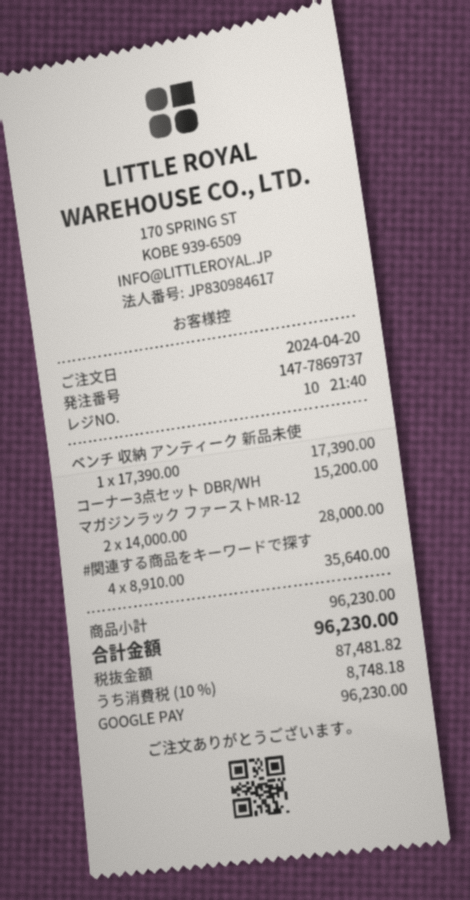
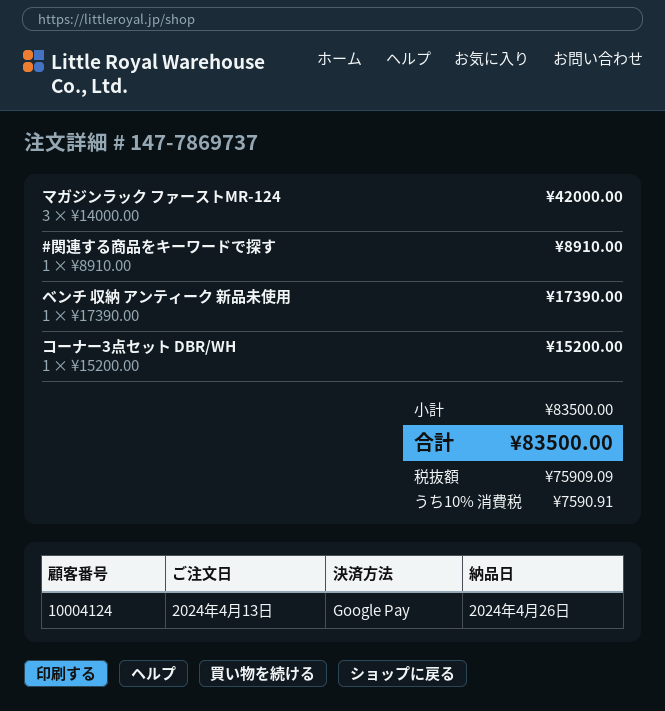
order date: 2024-04-20 -> 2024-04-13
マガジンラック ファーストMR-12: 2 x 14000.00 = 28000.00 -> 3 x 14000.00 = 42000.00
#関連する商品をキーワードで探す: 4 x 8910.00 = 35640.00 -> 1 x 8910.00 = 8910.00
subtotal: 96230.00 -> 83500.00
net: 87481.82 -> 75909.09
tax: 10% = 8748.18 -> 10% = 7590.91
total: 96230.00 -> 83500.00

